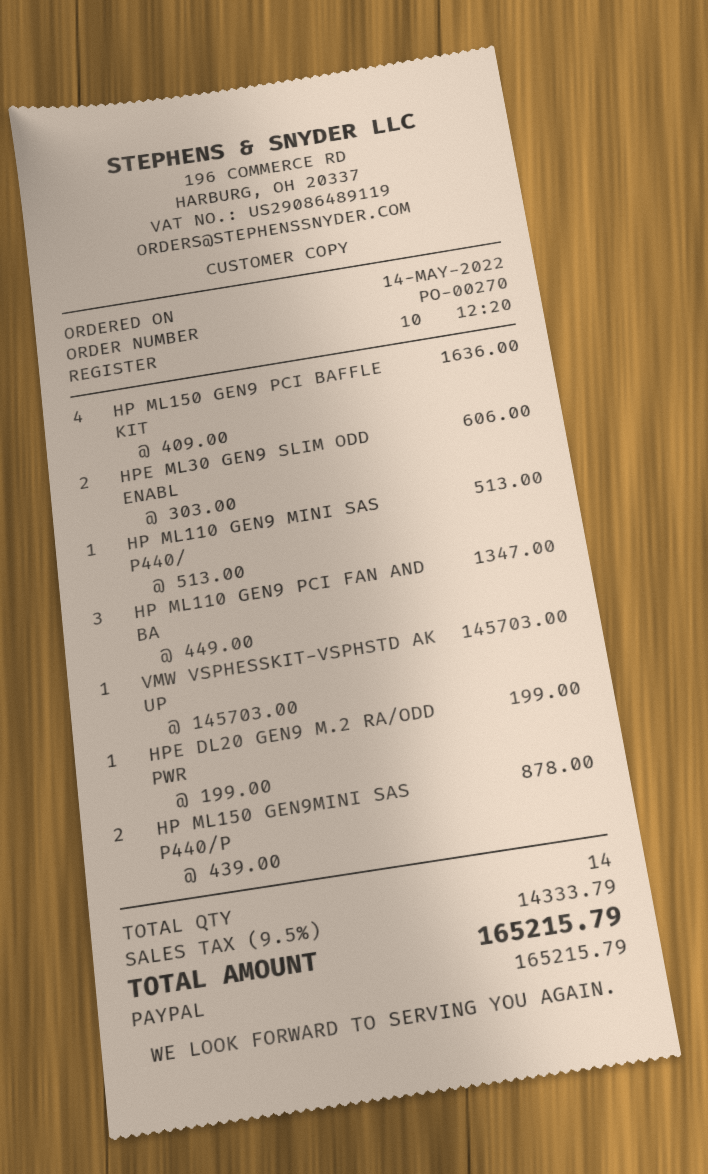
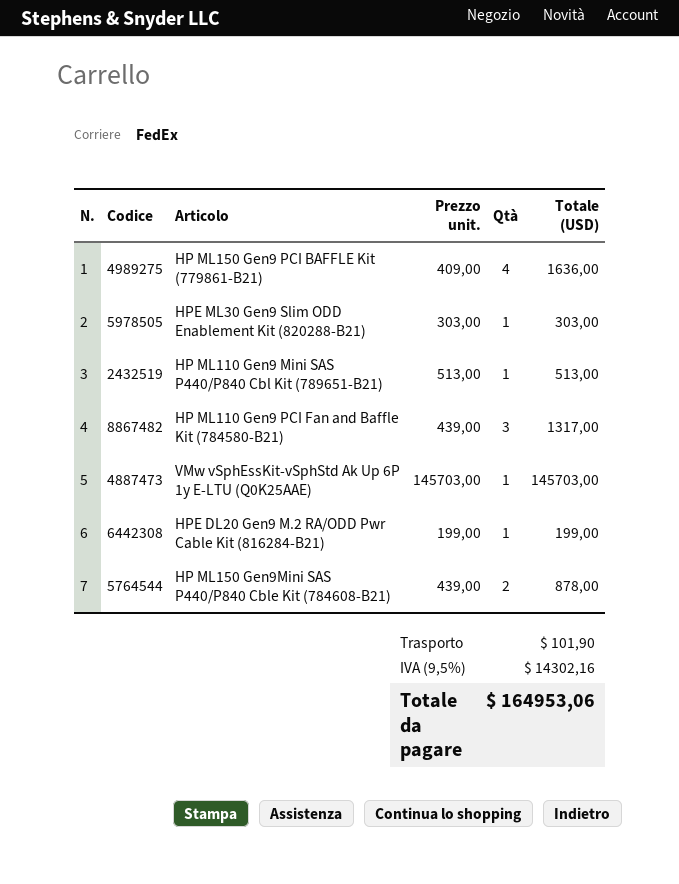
HPE ML30 GEN9 SLIM ODD ENABL: 2 x 303.00 = 606.00 -> 1 x 303.00 = 303.00
HP ML110 GEN9 PCI FAN AND BA: 3 x 449.00 = 1347.00 -> 3 x 439.00 = 1317.00
shipping: none -> 101.90
tax: 9.5% = 14333.79 -> 9.5% = 14302.16
total: 165215.79 -> 164953.06

